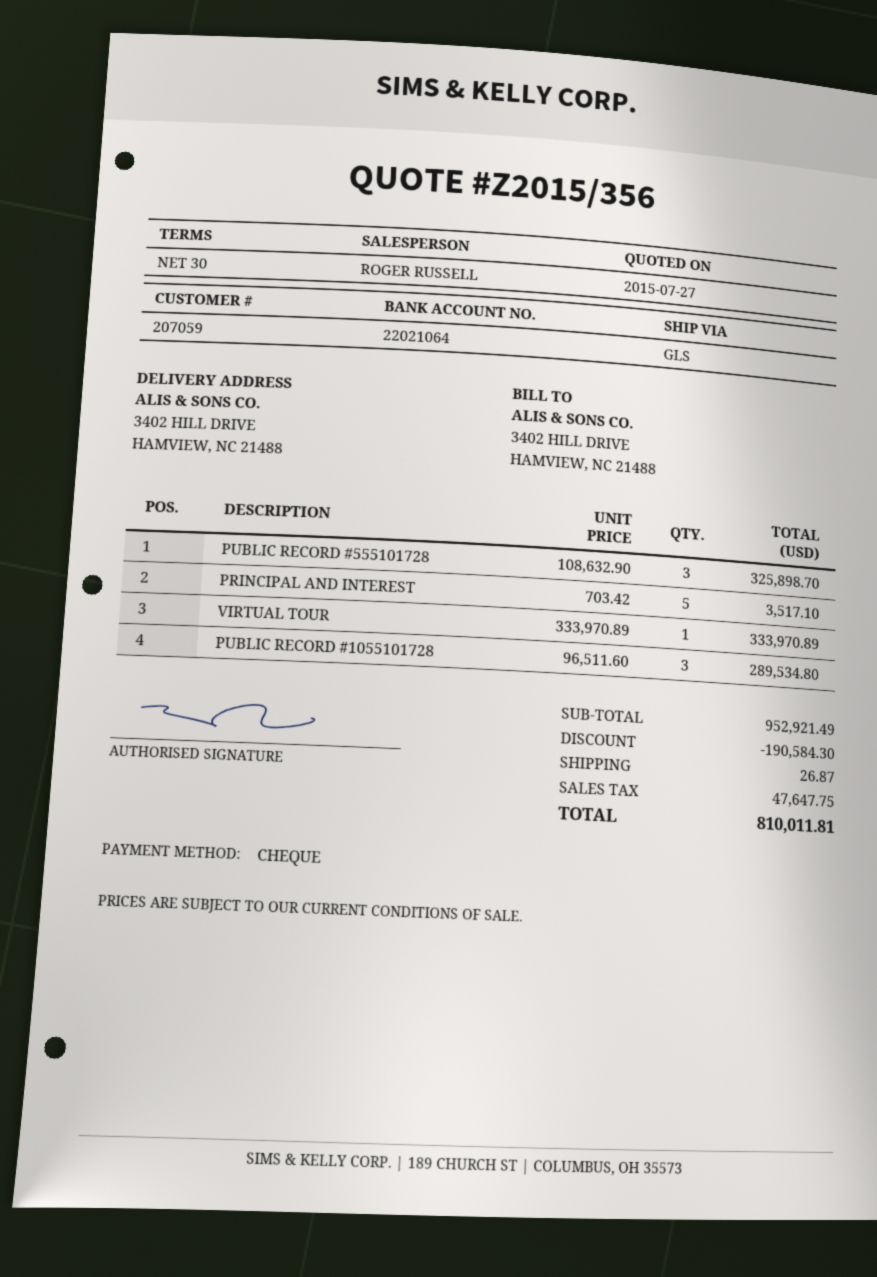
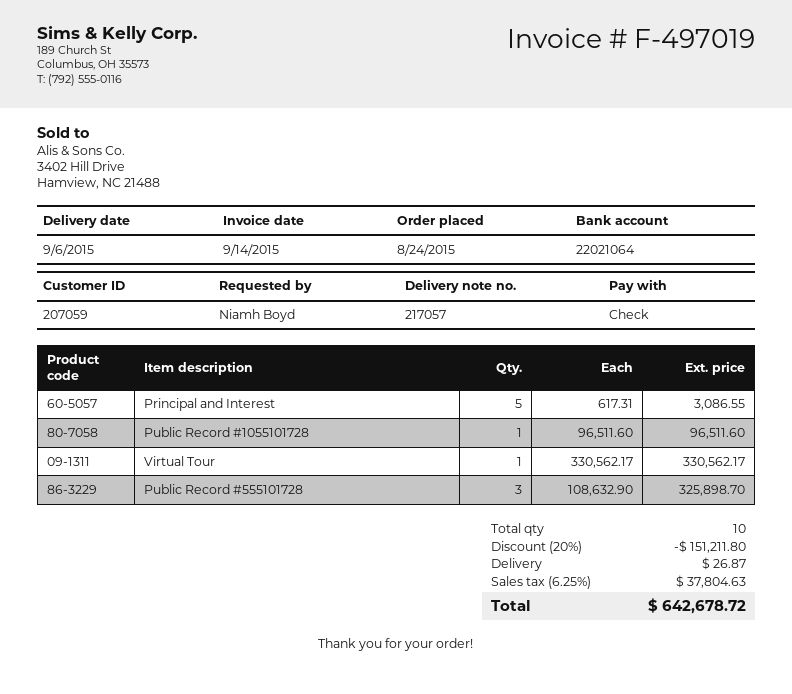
PRINCIPAL AND INTEREST: 5 x 703.42 = 3517.10 -> 5 x 617.31 = 3086.55
VIRTUAL TOUR: 1 x 333970.89 = 333970.89 -> 1 x 330562.17 = 330562.17
PUBLIC RECORD #1055101728: 3 x 96511.60 = 289534.80 -> 1 x 96511.60 = 96511.60
discount: 190584.30 -> 151211.80
tax: 47647.75 -> 37804.63
total: 810011.81 -> 642678.72

